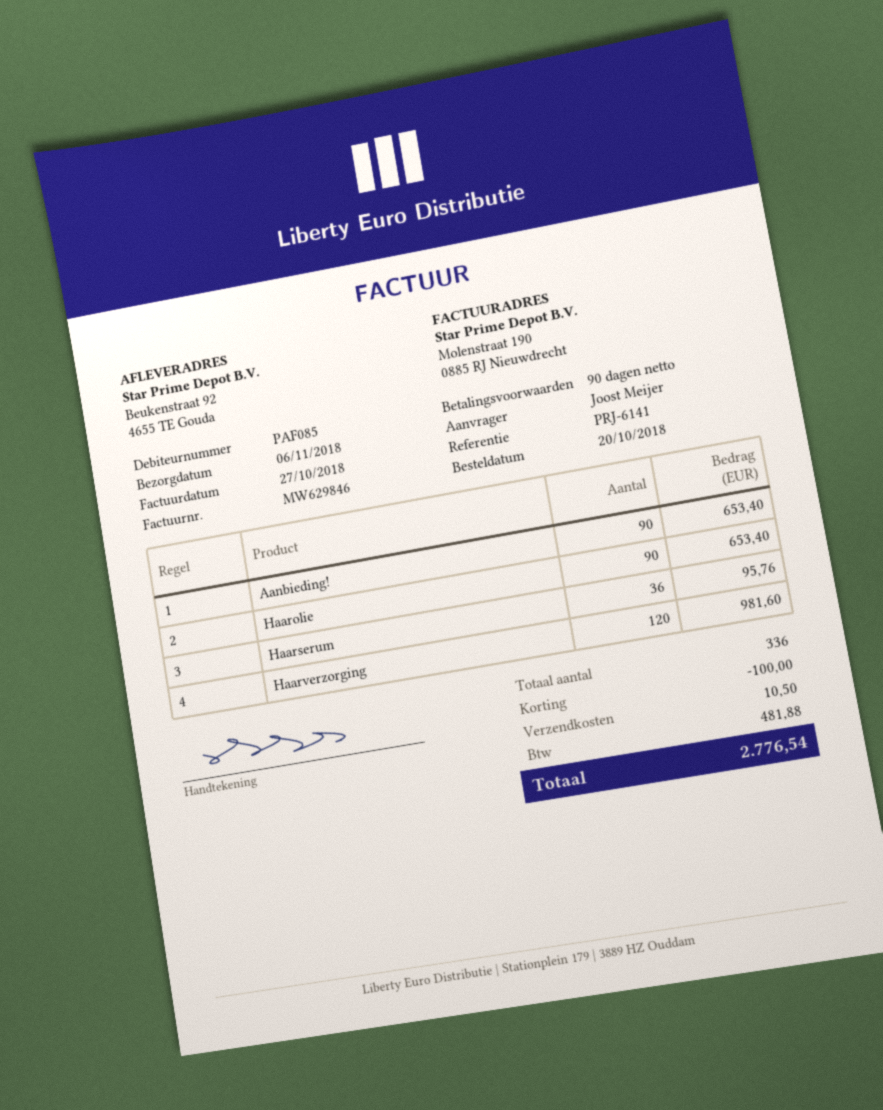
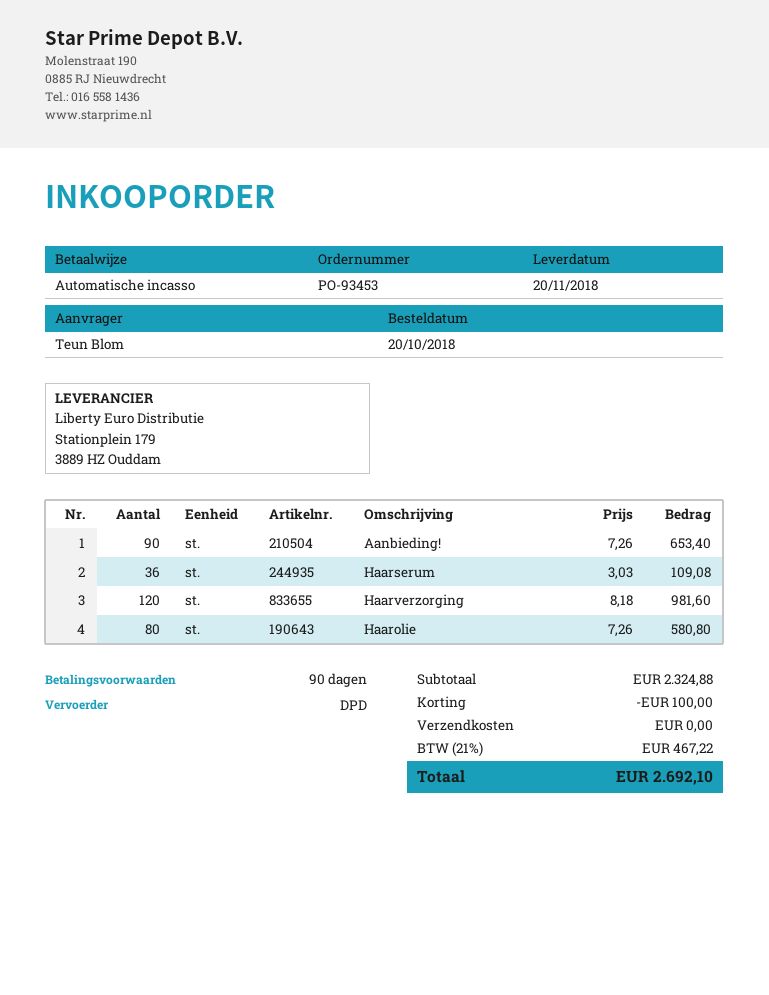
delivery date: 2018-11-06 -> 2018-11-20
ordered by: Joost Meijer -> Teun Blom
Haarolie: 90 for 653.40 -> 80 for 580.80
Haarserum: 36 for 95.76 -> 36 for 109.08
shipping: 10.50 -> 0.00
tax: 481.88 -> 467.22
total: 2776.54 -> 2692.10

